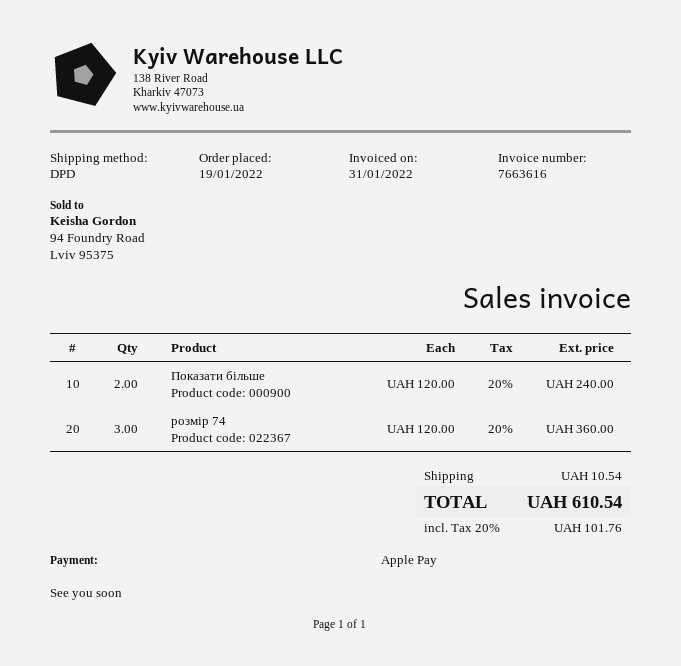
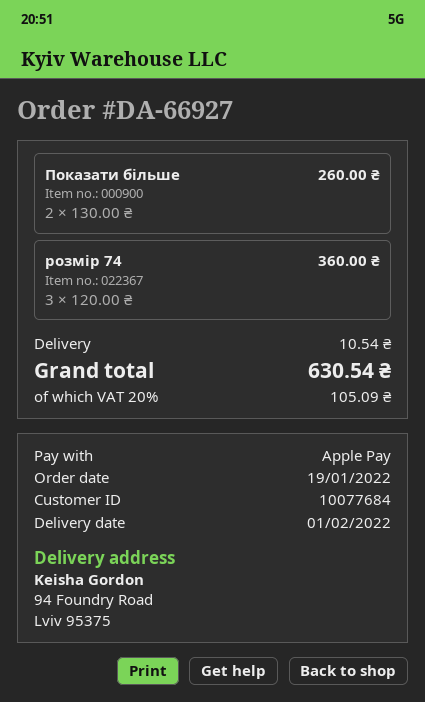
Показати більше: 2 x 120.00 = 240.00 -> 2 x 130.00 = 260.00
tax: 20% = 101.76 -> 20% = 105.09
total: 610.54 -> 630.54

